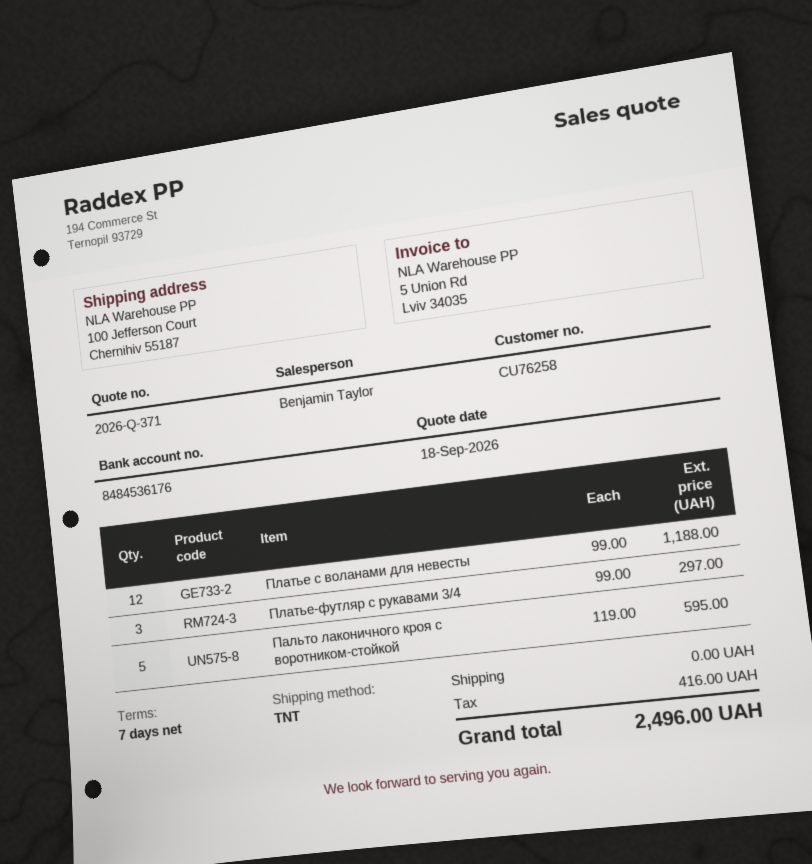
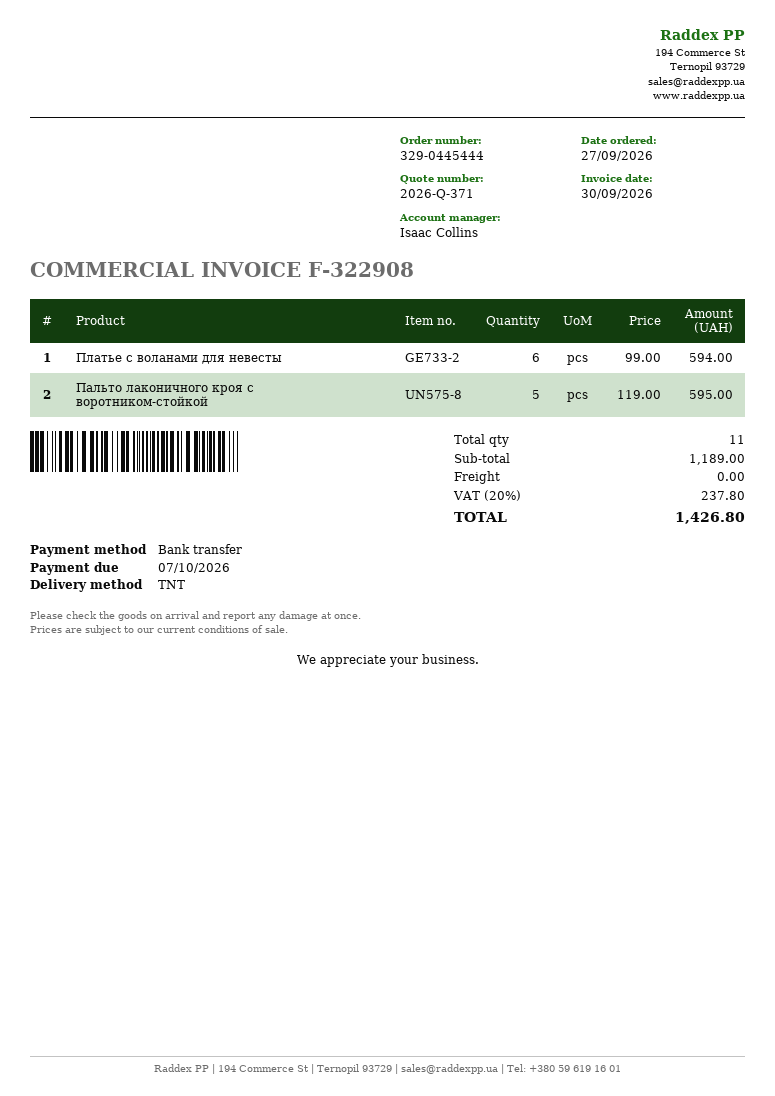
sales rep: Benjamin Taylor -> Isaac Collins
Платье с воланами для невесты: 12 x 99.00 = 1188.00 -> 6 x 99.00 = 594.00
Платье-футляр с рукавами 3/4: 3 x 99.00 = 297.00 -> none
tax: 416.00 -> 237.80
total: 2496.00 -> 1426.80

